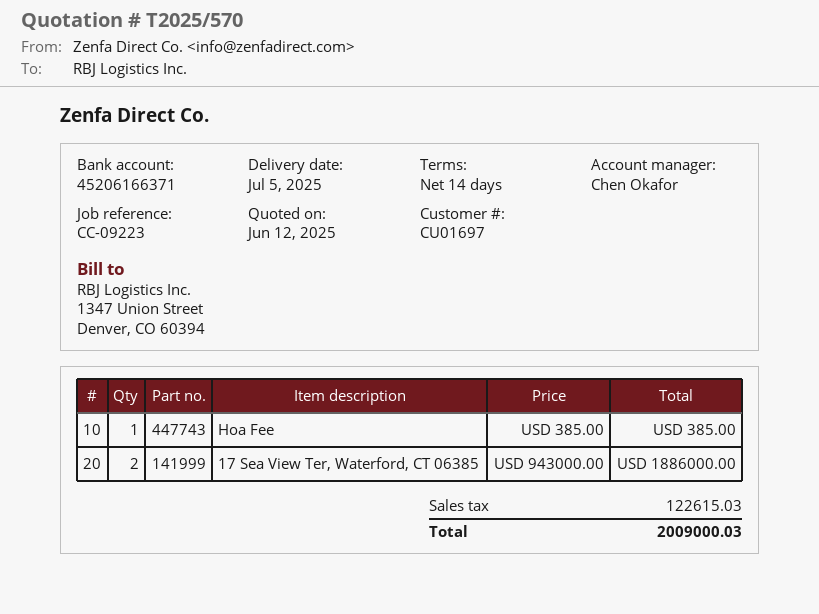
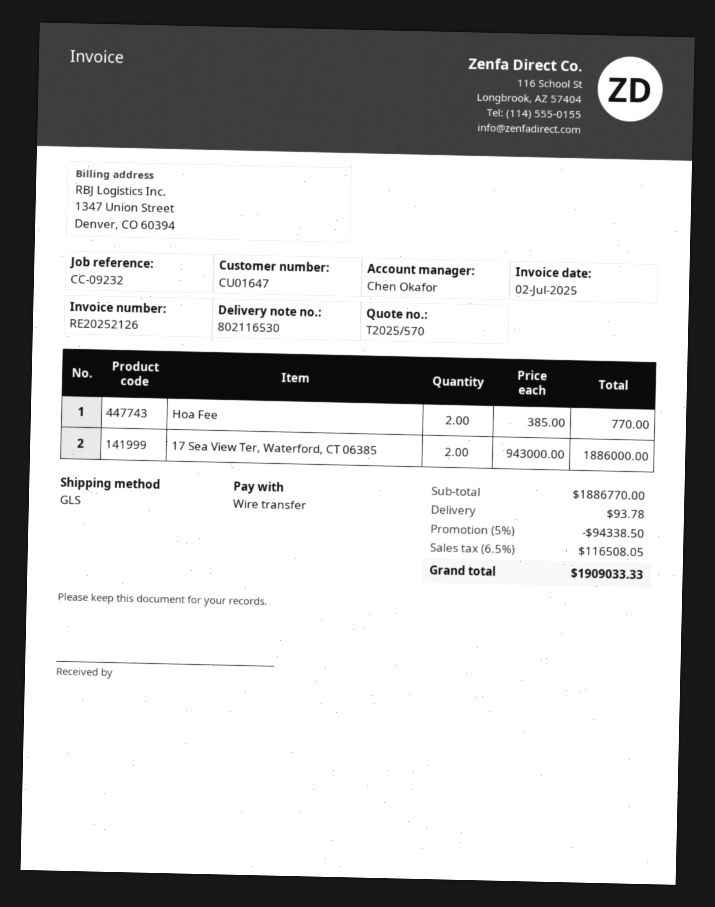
customer number: CU01697 -> CU01647
reference: CC-09223 -> CC-09232
Hoa Fee: 1 x 385.00 = 385.00 -> 2 x 385.00 = 770.00
discount: none -> 5% = 94338.50
shipping: none -> 93.78
tax: 122615.03 -> 116508.05
total: 2009000.03 -> 1909033.33

